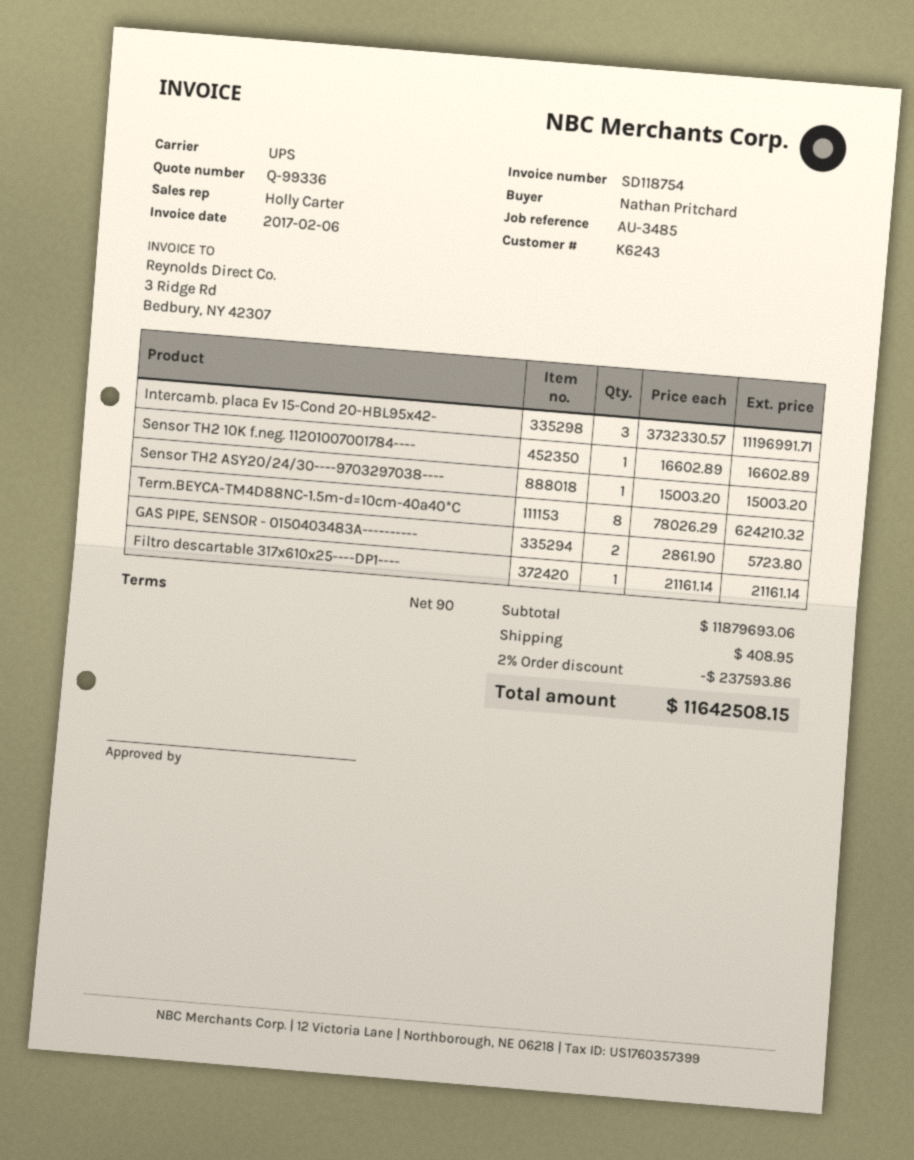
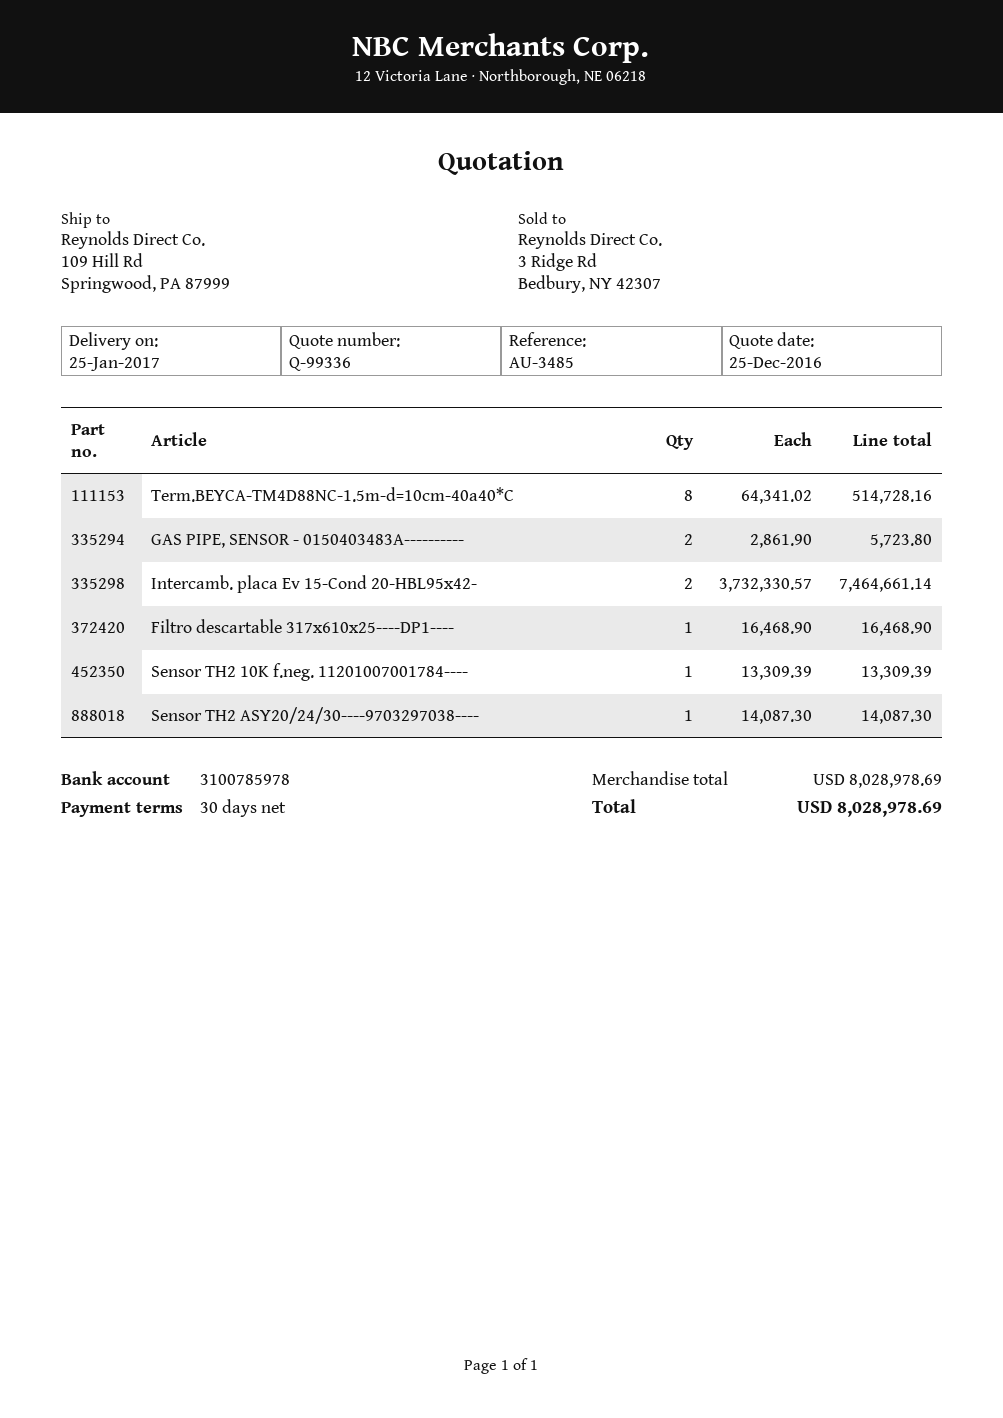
payment terms: 90 days -> 30 days
Intercamb. placa Ev 15-Cond 20-HBL95x42-: 3 x 3732330.57 = 11196991.71 -> 2 x 3732330.57 = 7464661.14
Sensor TH2 10K f.neg. 11201007001784----: 1 x 16602.89 = 16602.89 -> 1 x 13309.39 = 13309.39
Sensor TH2 ASY20/24/30----9703297038----: 1 x 15003.20 = 15003.20 -> 1 x 14087.30 = 14087.30
Term.BEYCA-TM4D88NC-1.5m-d=10cm-40a40*C: 8 x 78026.29 = 624210.32 -> 8 x 64341.02 = 514728.16
Filtro descartable 317x610x25----DP1----: 1 x 21161.14 = 21161.14 -> 1 x 16468.90 = 16468.90
subtotal: 11879693.06 -> 8028978.69
discount: 2% = 237593.86 -> none
shipping: 408.95 -> none
total: 11642508.15 -> 8028978.69

